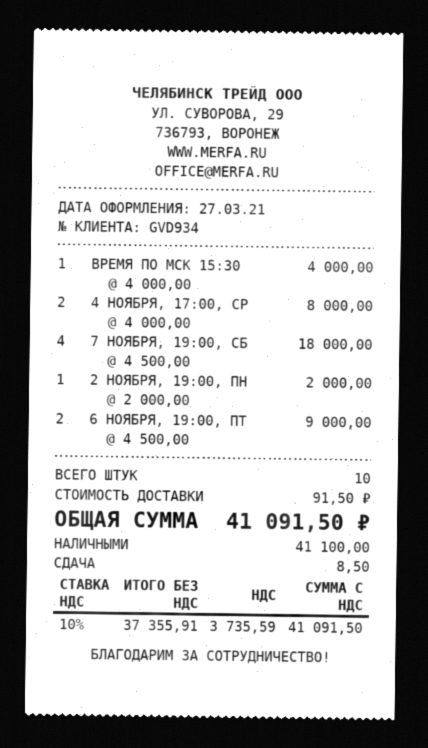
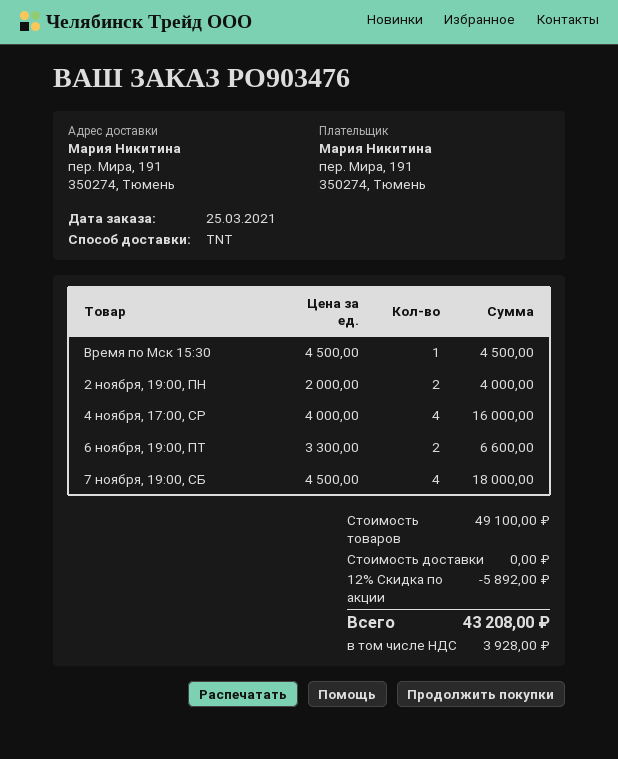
order date: 2021-03-27 -> 2021-03-25
ВРЕМЯ ПО МСК 15:30: 1 x 4000.00 = 4000.00 -> 1 x 4500.00 = 4500.00
4 НОЯБРЯ, 17:00, СР: 2 x 4000.00 = 8000.00 -> 4 x 4000.00 = 16000.00
2 НОЯБРЯ, 19:00, ПН: 1 x 2000.00 = 2000.00 -> 2 x 2000.00 = 4000.00
6 НОЯБРЯ, 19:00, ПТ: 2 x 4500.00 = 9000.00 -> 2 x 3300.00 = 6600.00
discount: none -> 12% = 5892.00
shipping: 91.50 -> 0.00
tax: 3735.59 -> 3928.00
total: 41091.50 -> 43208.00

